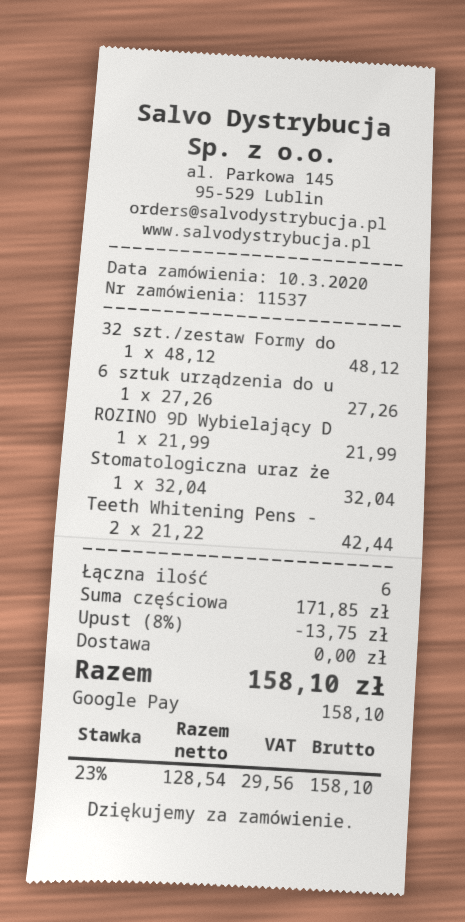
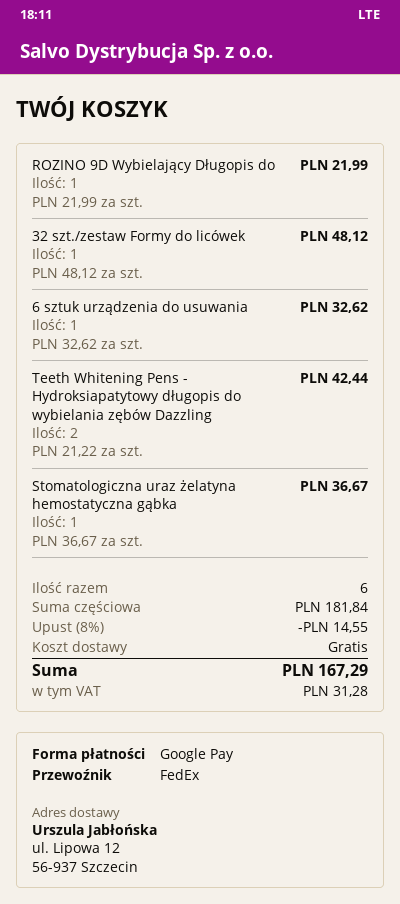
6 sztuk urządzenia do u: 1 x 27.26 = 27.26 -> 1 x 32.62 = 32.62
Stomatologiczna uraz że: 1 x 32.04 = 32.04 -> 1 x 36.67 = 36.67
subtotal: 171.85 -> 181.84
discount: 8% = 13.75 -> 8% = 14.55
tax: 29.56 -> 31.28
total: 158.10 -> 167.29

